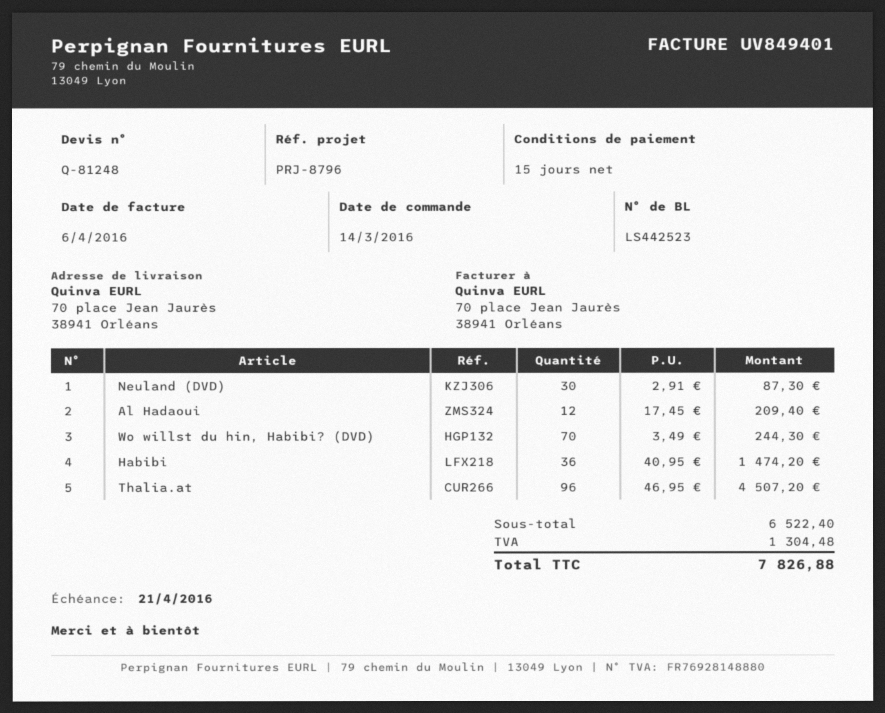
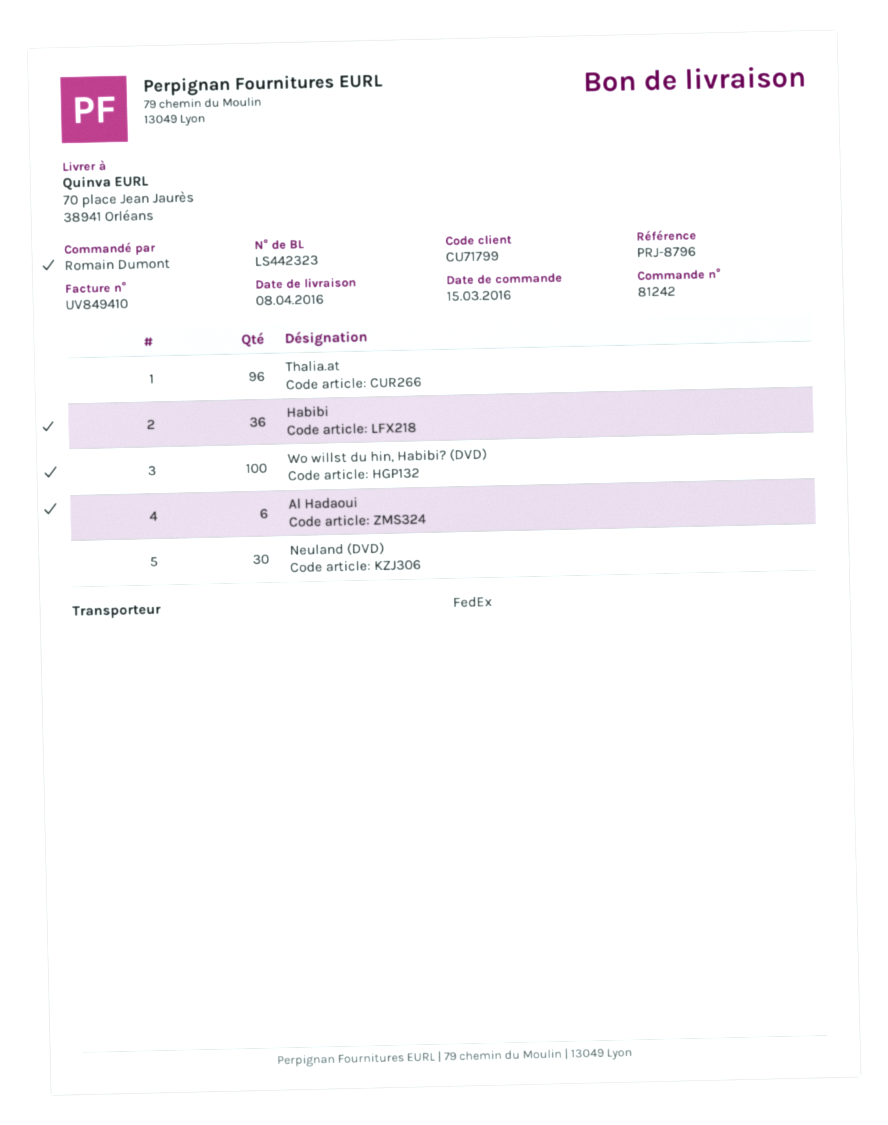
order date: 2016-03-14 -> 2016-03-15
delivery note number: LS442523 -> LS442323
invoice number: UV849401 -> UV849410
Al Hadaoui: 12 -> 6
Wo willst du hin, Habibi? (DVD): 70 -> 100

